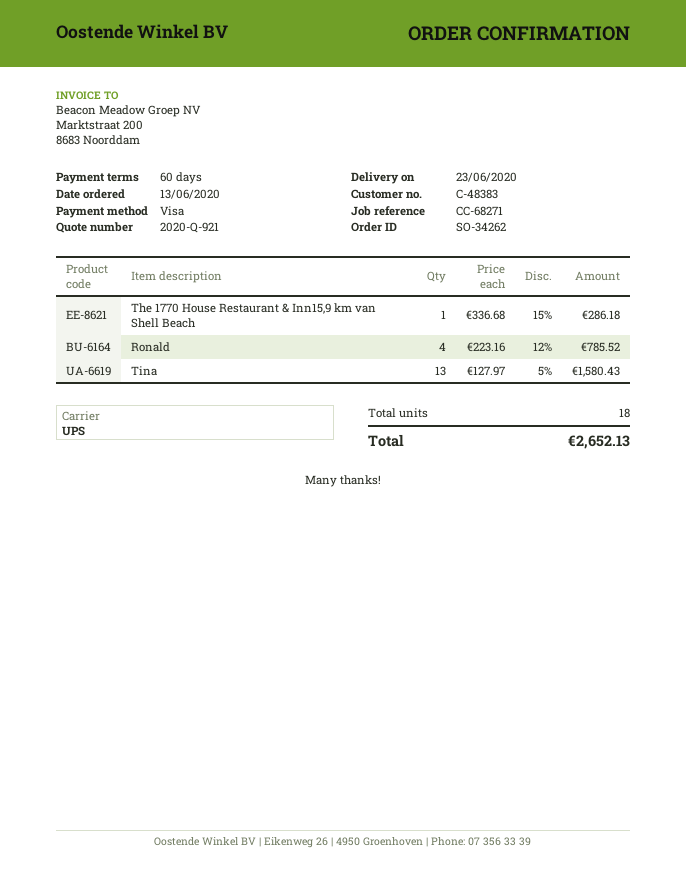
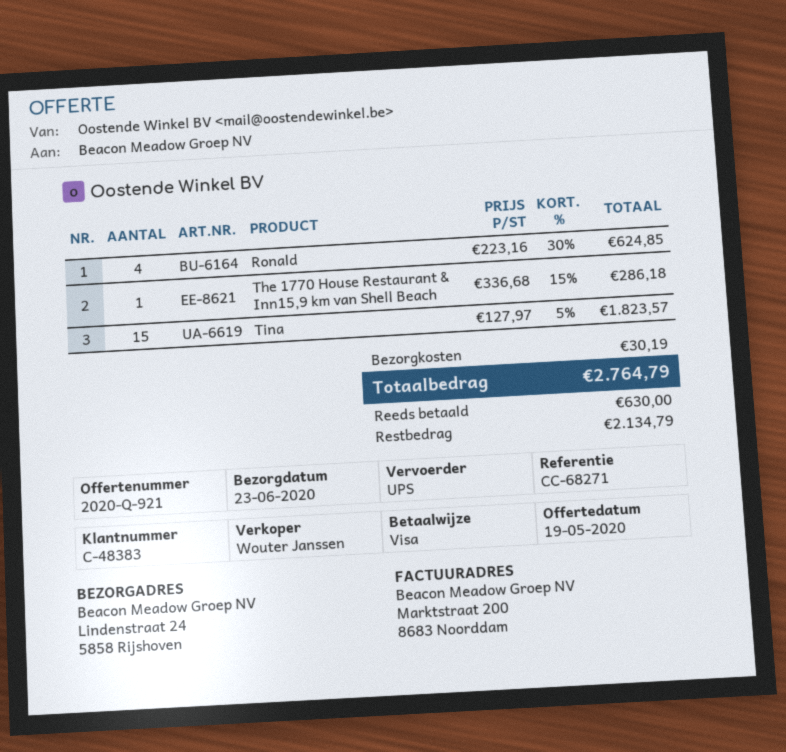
Ronald: 4 x 223.16 - 12% = 785.52 -> 4 x 223.16 - 30% = 624.85
Tina: 13 x 127.97 - 5% = 1580.43 -> 15 x 127.97 - 5% = 1823.57
shipping: none -> 30.19
total: 2652.13 -> 2764.79

